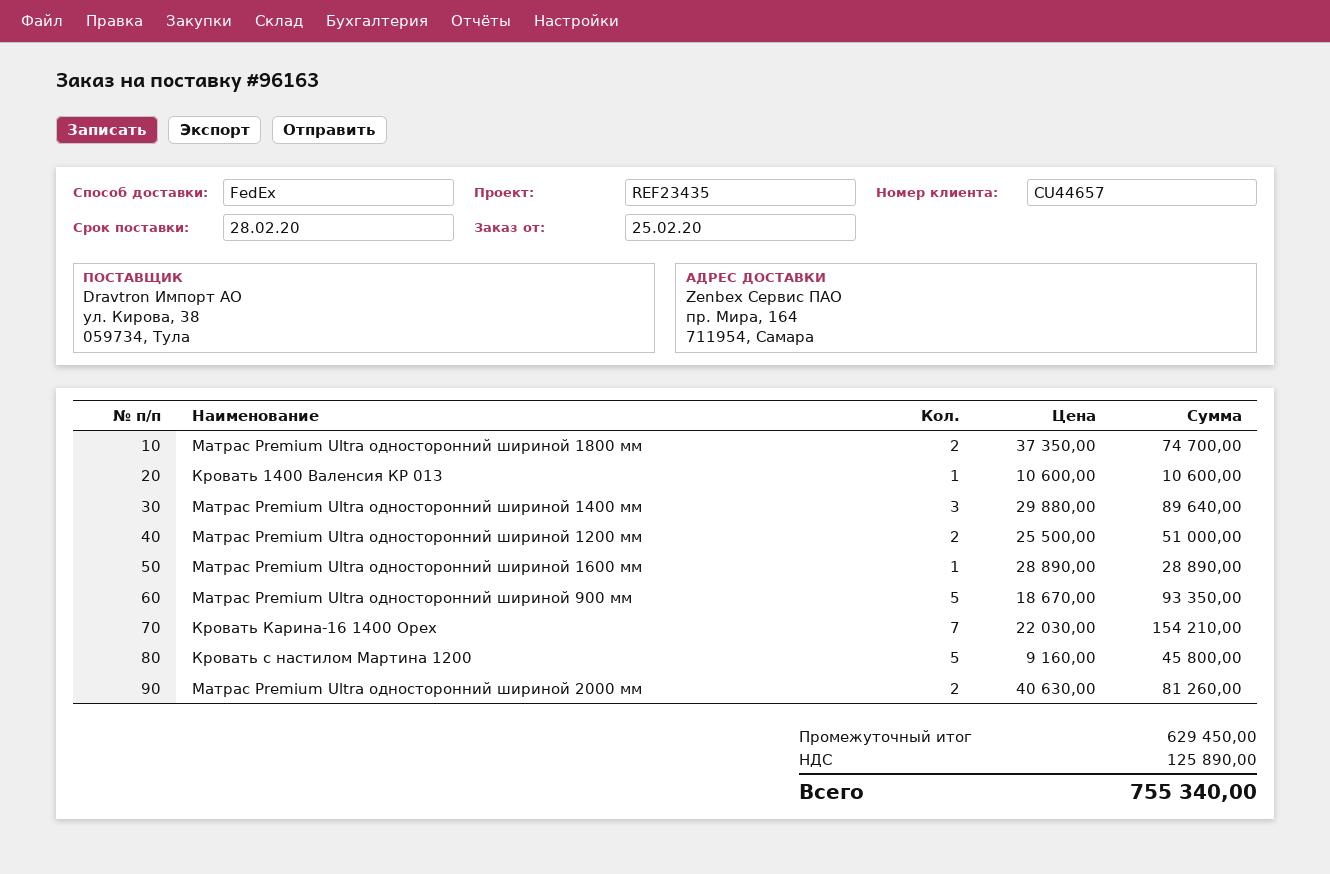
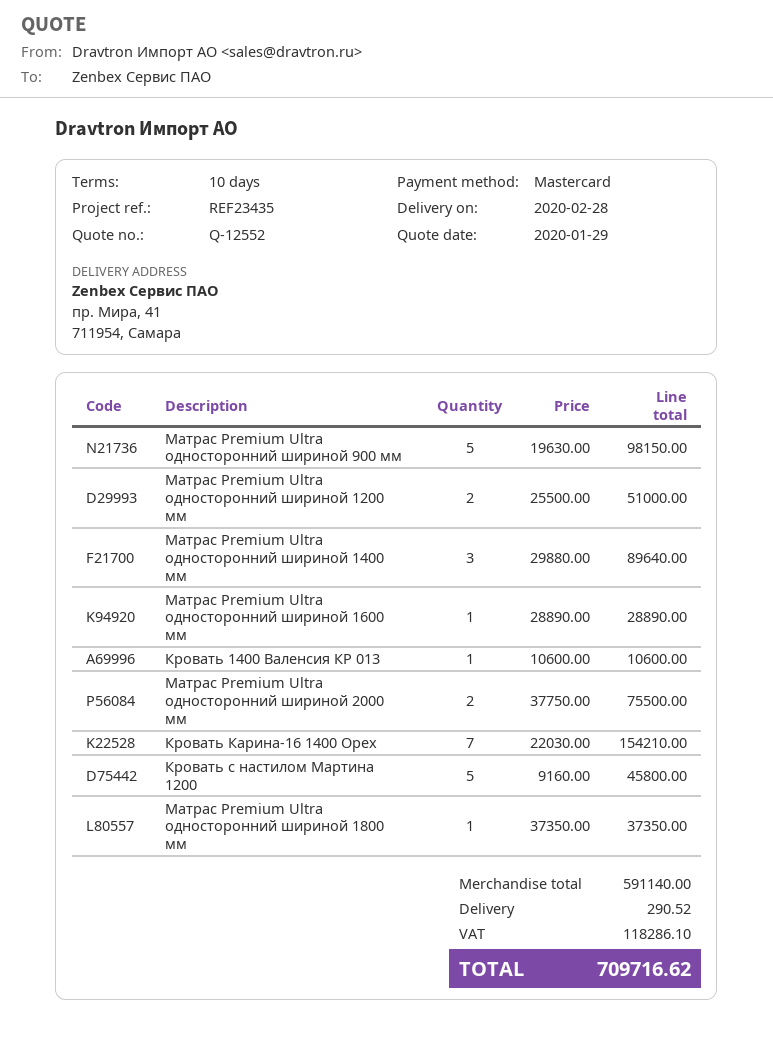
ship to: пр. Мира, 164, 711954, Самара -> пр. Мира, 41, 711954, Самара
Матрас Premium Ultra односторонний шириной 1800 мм: 2 x 37350.00 = 74700.00 -> 1 x 37350.00 = 37350.00
Матрас Premium Ultra односторонний шириной 900 мм: 5 x 18670.00 = 93350.00 -> 5 x 19630.00 = 98150.00
Матрас Premium Ultra односторонний шириной 2000 мм: 2 x 40630.00 = 81260.00 -> 2 x 37750.00 = 75500.00
subtotal: 629450.00 -> 591140.00
shipping: none -> 290.52
tax: 125890.00 -> 118286.10
total: 755340.00 -> 709716.62

